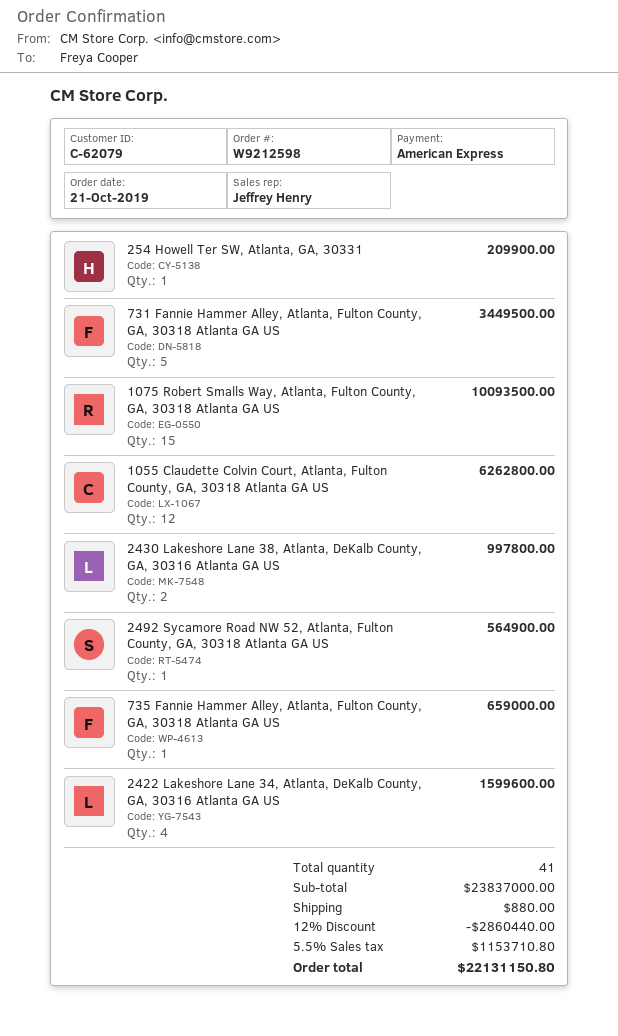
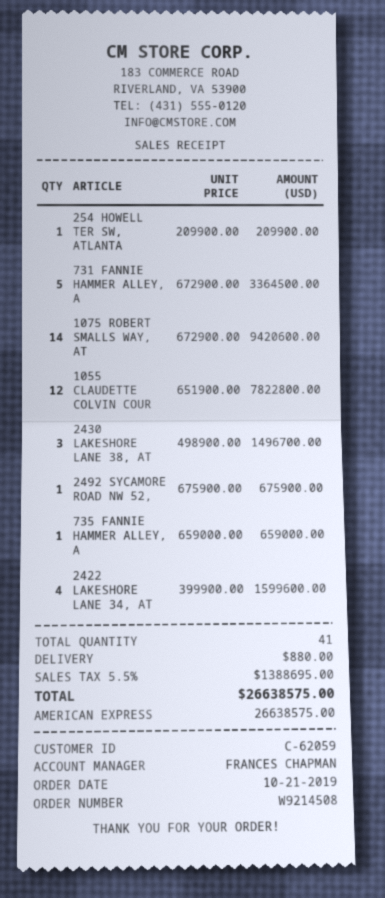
order number: W9212598 -> W9214508
customer number: C-62079 -> C-62059
sales rep: Jeffrey Henry -> FRANCES CHAPMAN
731 Fannie Hammer Alley, Atlanta, Fulton County, GA, 30318 Atlanta GA US: 5 for 3449500.00 -> 5 for 3364500.00
1075 Robert Smalls Way, Atlanta, Fulton County, GA, 30318 Atlanta GA US: 15 for 10093500.00 -> 14 for 9420600.00
1055 Claudette Colvin Court, Atlanta, Fulton County, GA, 30318 Atlanta GA US: 12 for 6262800.00 -> 12 for 7822800.00
2430 Lakeshore Lane 38, Atlanta, DeKalb County, GA, 30316 Atlanta GA US: 2 for 997800.00 -> 3 for 1496700.00
2492 Sycamore Road NW 52, Atlanta, Fulton County, GA, 30318 Atlanta GA US: 1 for 564900.00 -> 1 for 675900.00
discount: 12% = 2860440.00 -> none
tax: 5.5% = 1153710.80 -> 5.5% = 1388695.00
total: 22131150.80 -> 26638575.00

